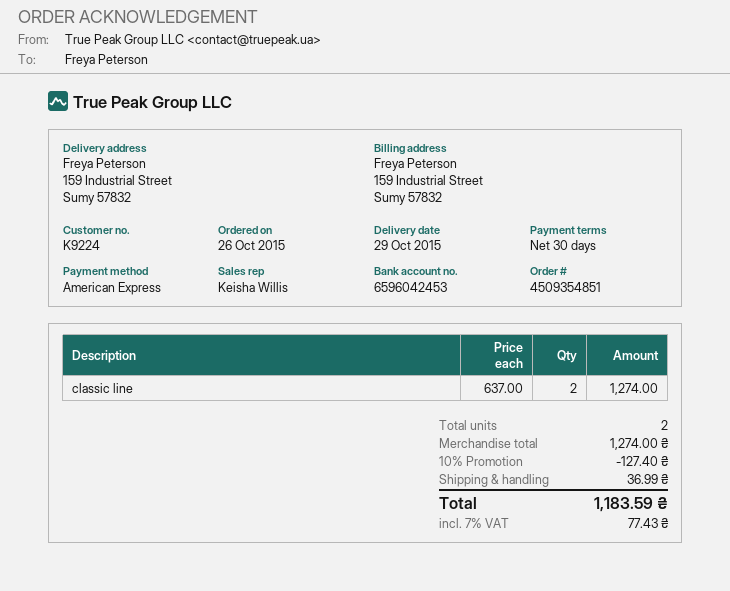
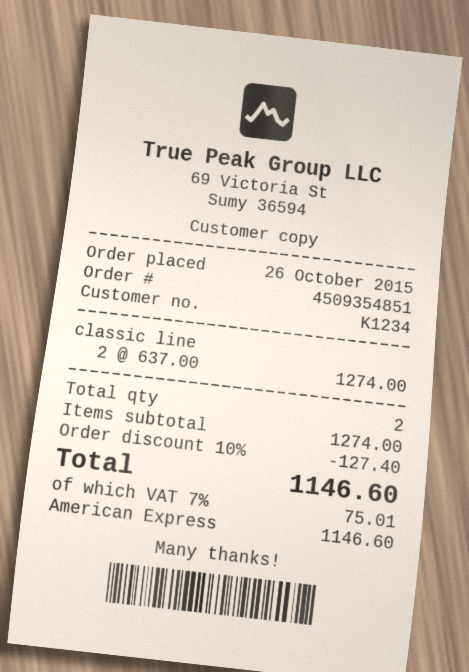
customer number: K9224 -> K1234
shipping: 36.99 -> none
tax: 7% = 77.43 -> 7% = 75.01
total: 1183.59 -> 1146.60

